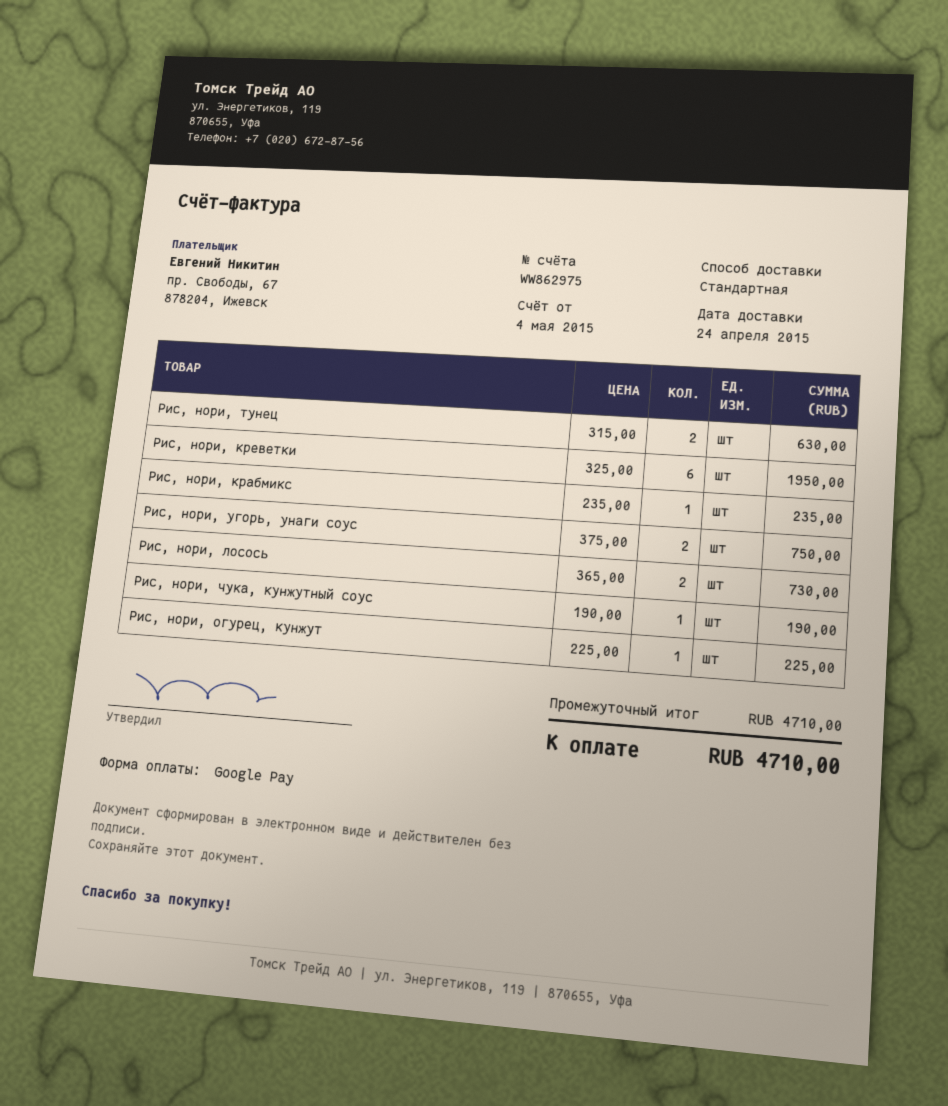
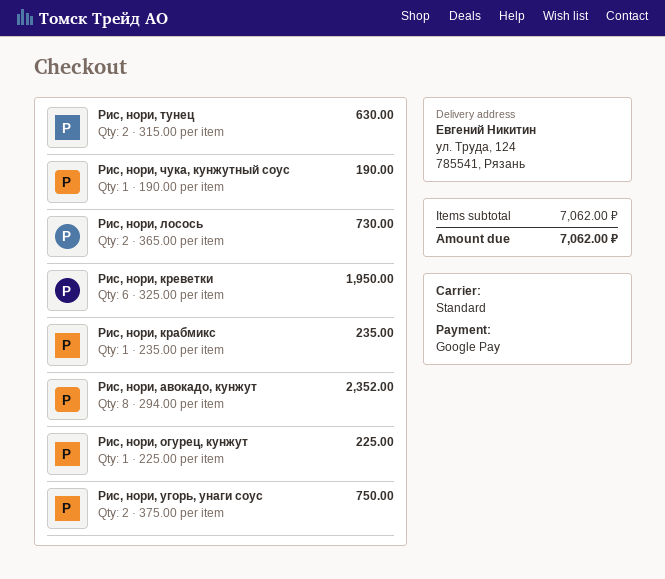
Рис, нори, авокадо, кунжут: none -> 8 x 294.00 = 2352.00
subtotal: 4710.00 -> 7062.00
total: 4710.00 -> 7062.00

